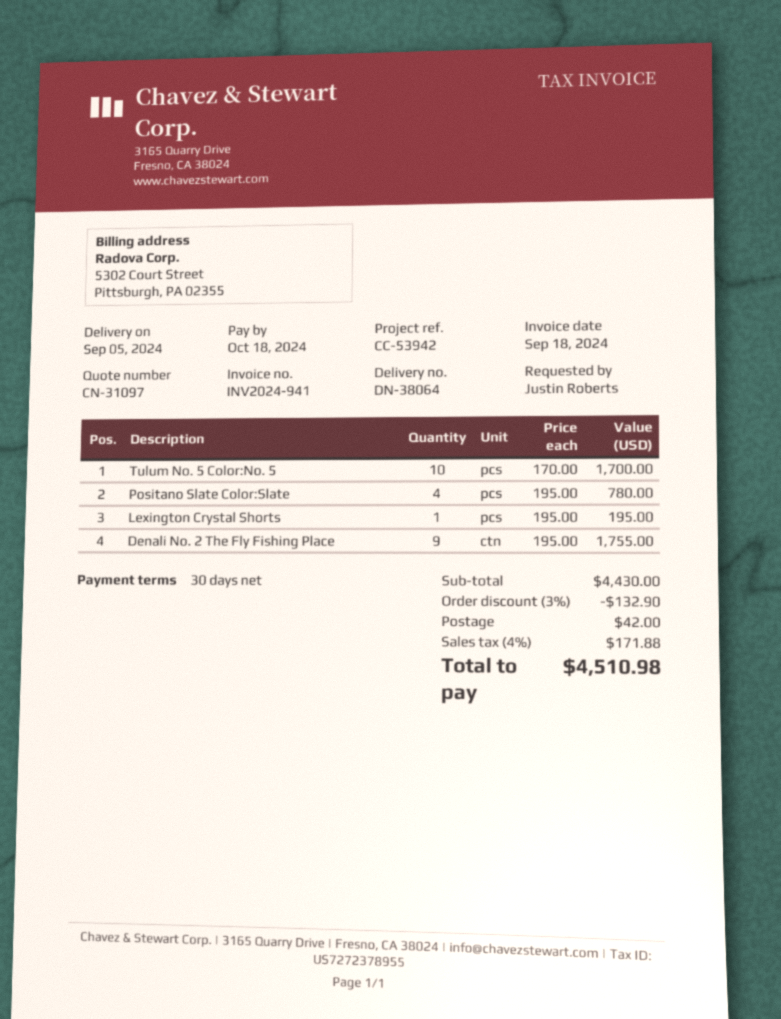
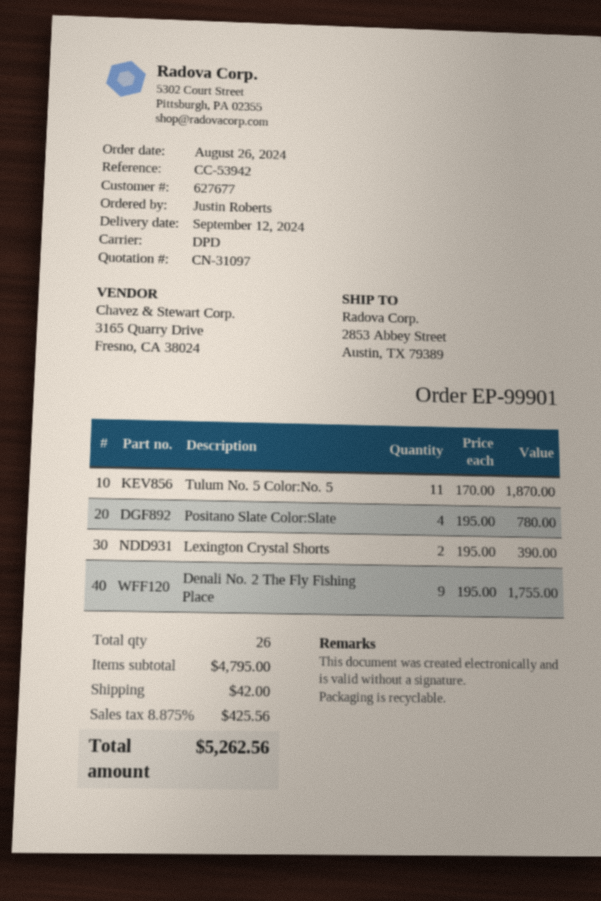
delivery date: 2024-09-05 -> 2024-09-12
Tulum No. 5 Color:No. 5: 10 x 170.00 = 1700.00 -> 11 x 170.00 = 1870.00
Lexington Crystal Shorts: 1 x 195.00 = 195.00 -> 2 x 195.00 = 390.00
subtotal: 4430.00 -> 4795.00
discount: 3% = 132.90 -> none
tax: 4% = 171.88 -> 8.875% = 425.56
total: 4510.98 -> 5262.56

